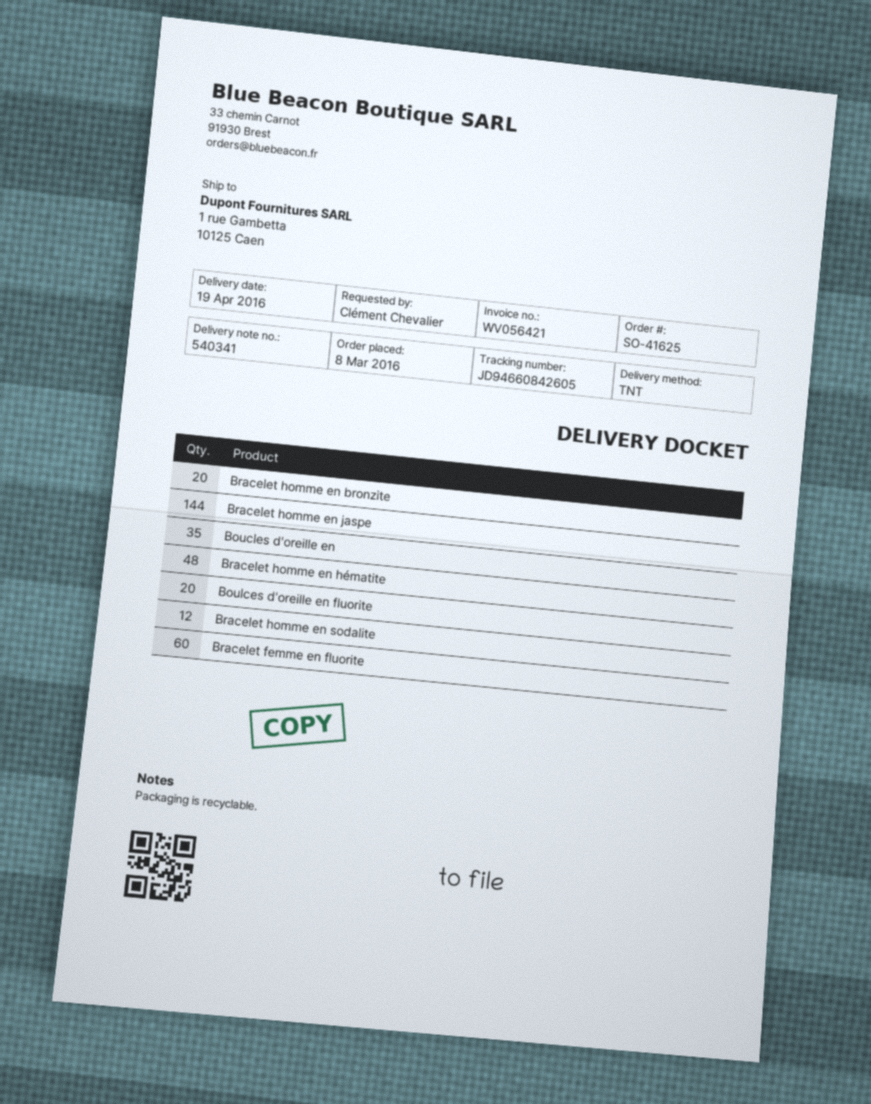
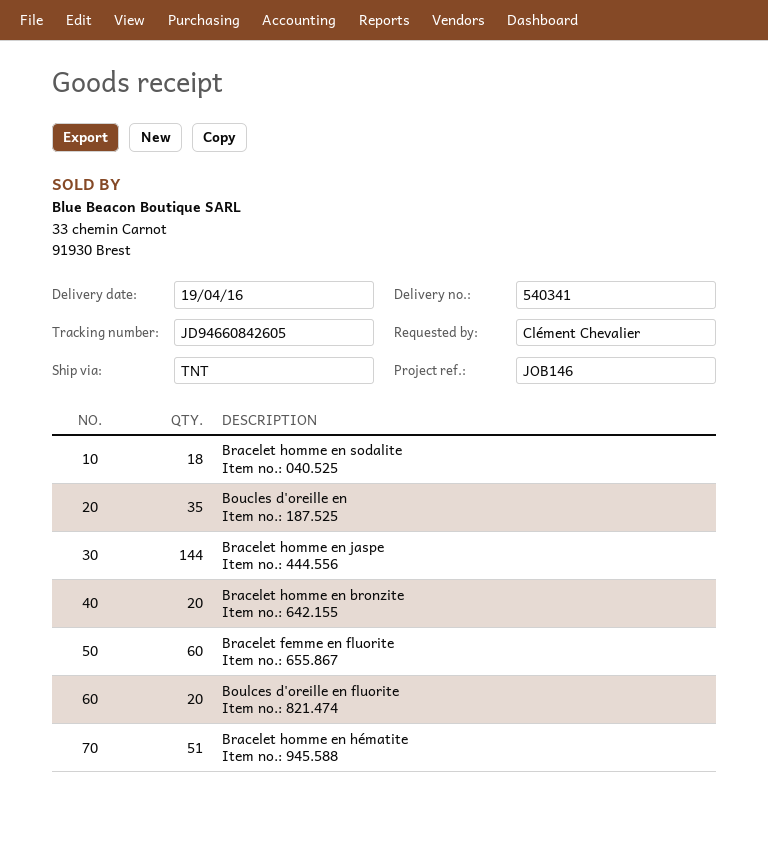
Bracelet homme en hématite: 48 -> 51
Bracelet homme en sodalite: 12 -> 18

